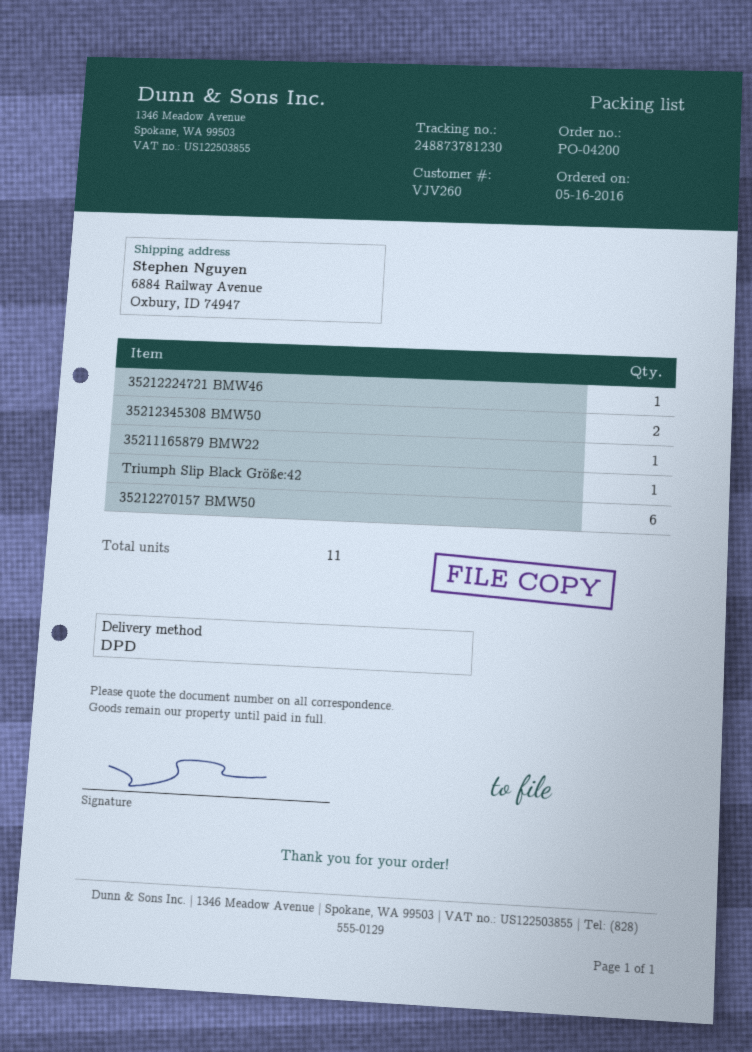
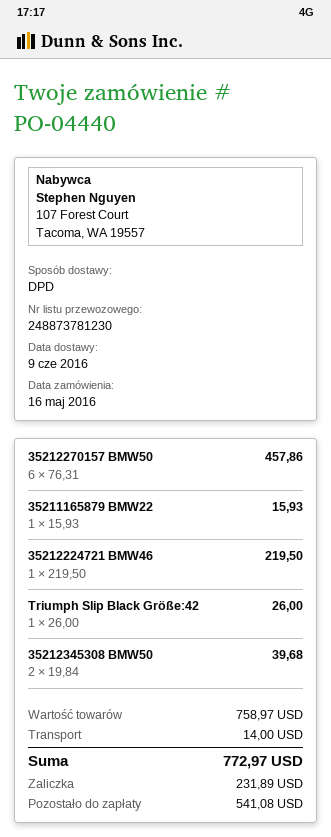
order number: PO-04200 -> PO-04440

